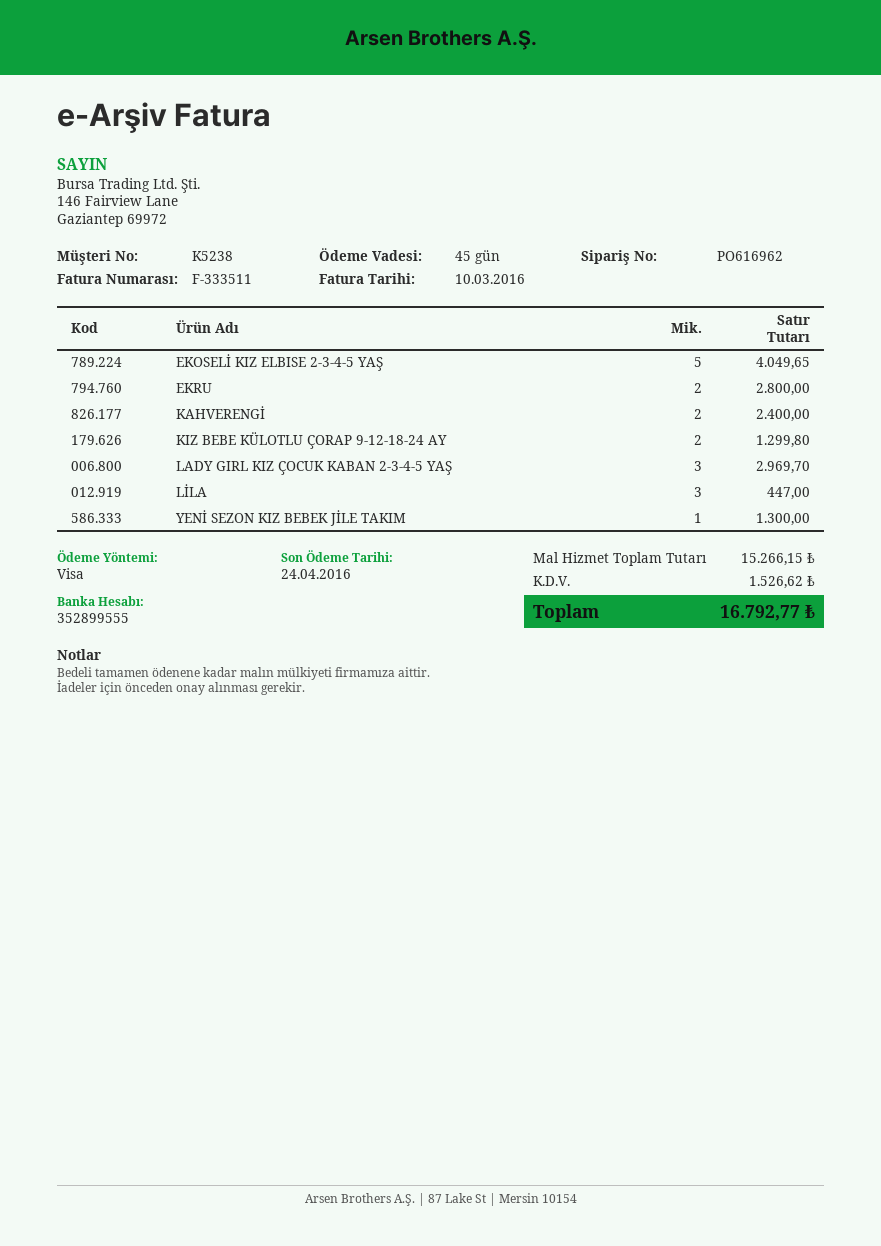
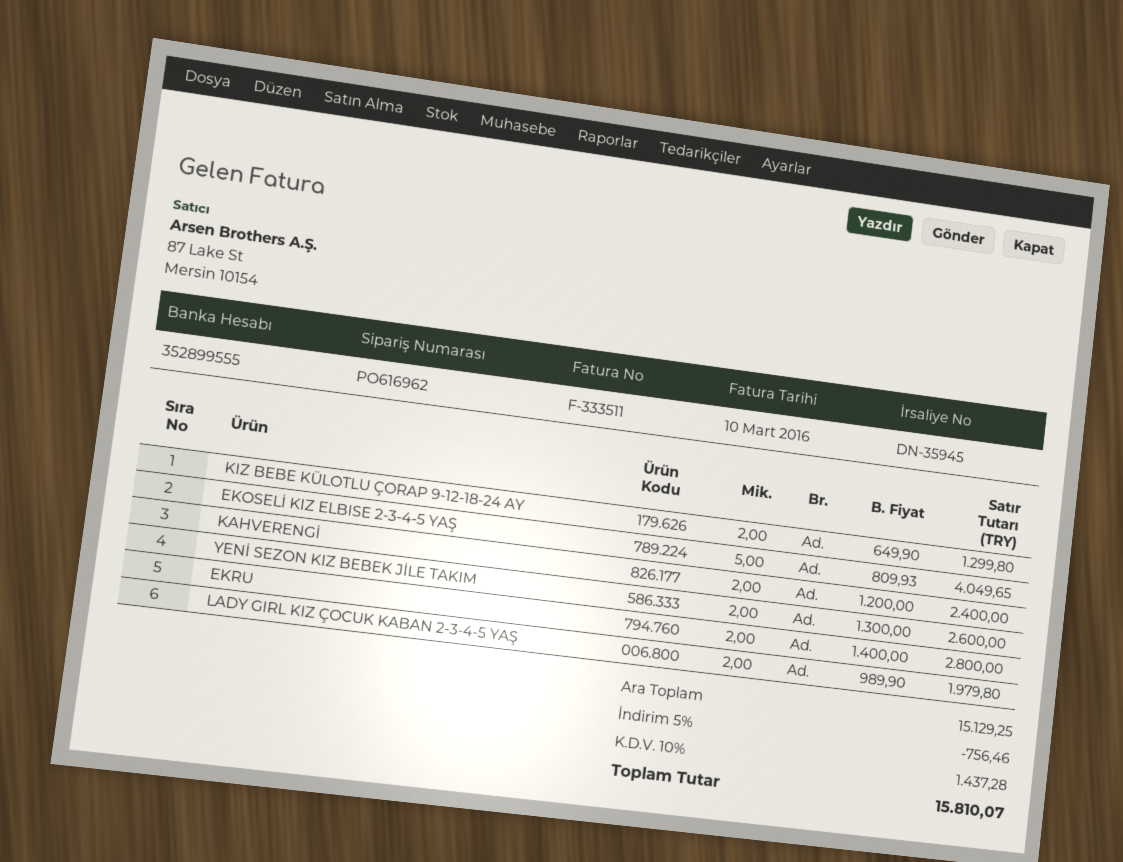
LADY GIRL KIZ ÇOCUK KABAN 2-3-4-5 YAŞ: 3 for 2969.70 -> 2 for 1979.80
LİLA: 3 for 447.00 -> none
YENİ SEZON KIZ BEBEK JİLE TAKIM: 1 for 1300.00 -> 2 for 2600.00
subtotal: 15266.15 -> 15129.25
discount: none -> 5% = 756.46
tax: 1526.62 -> 1437.28
total: 16792.77 -> 15810.07

